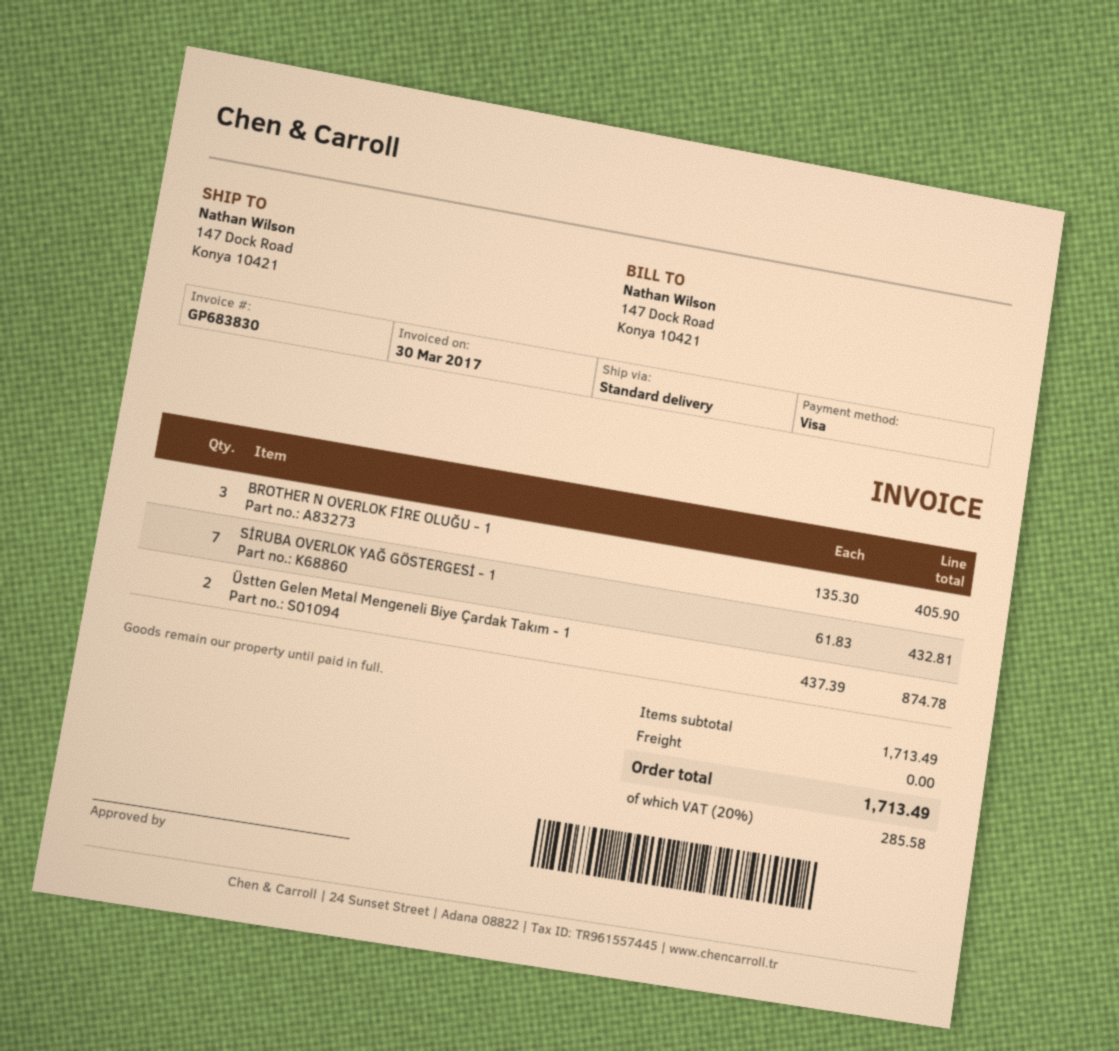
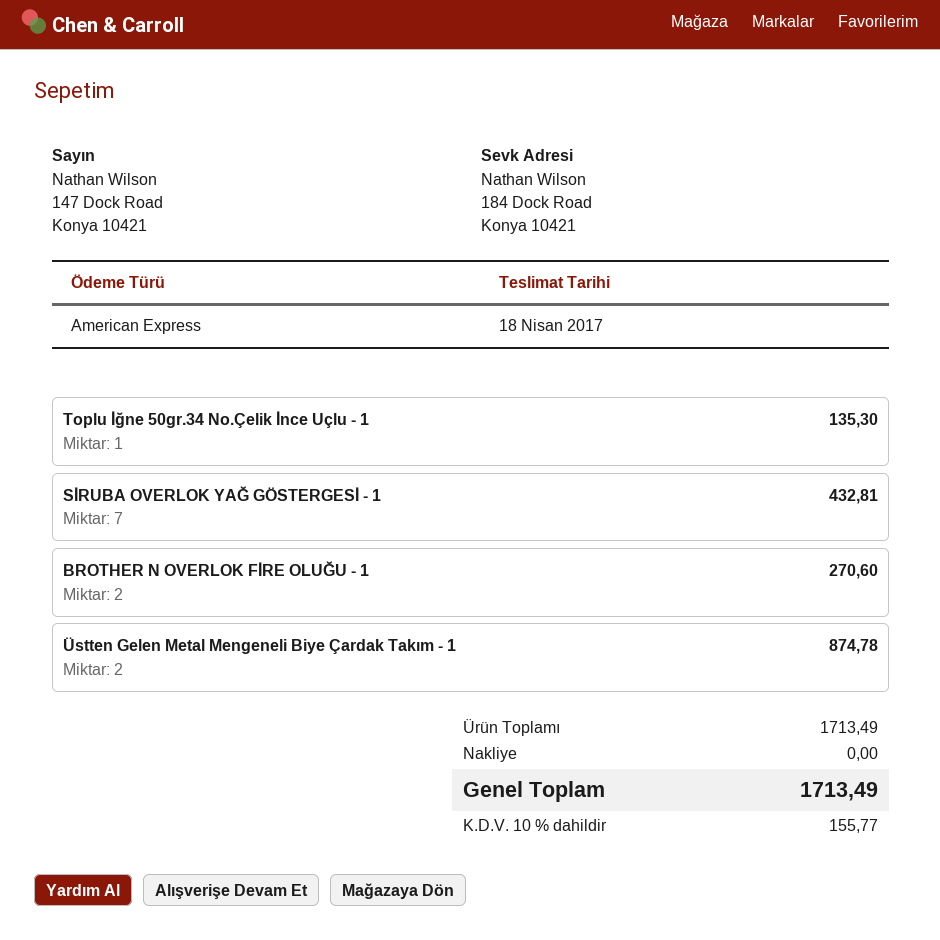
payment method: Visa -> American Express
ship to: 147 Dock Road, Konya 10421 -> 184 Dock Road, Konya 10421
BROTHER N OVERLOK FİRE OLUĞU - 1: 3 for 405.90 -> 2 for 270.60
Toplu İğne 50gr.34 No.Çelik İnce Uçlu - 1: none -> 1 for 135.30
tax: 20% = 285.58 -> 10% = 155.77

